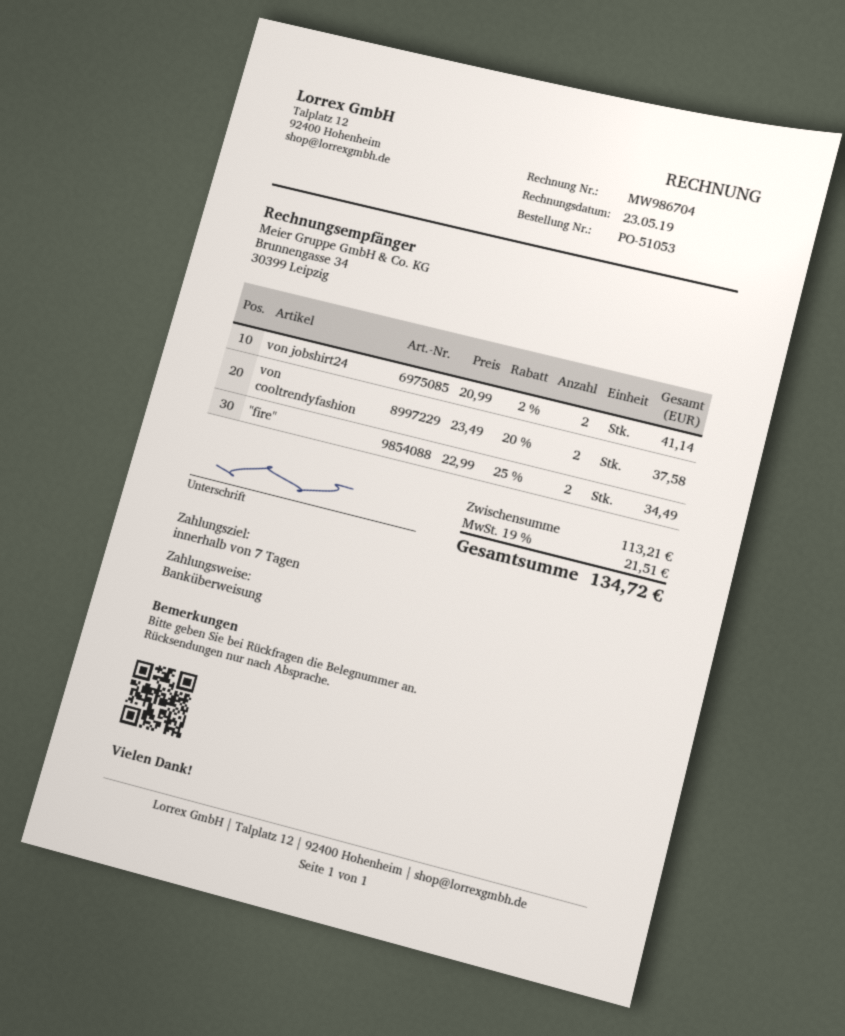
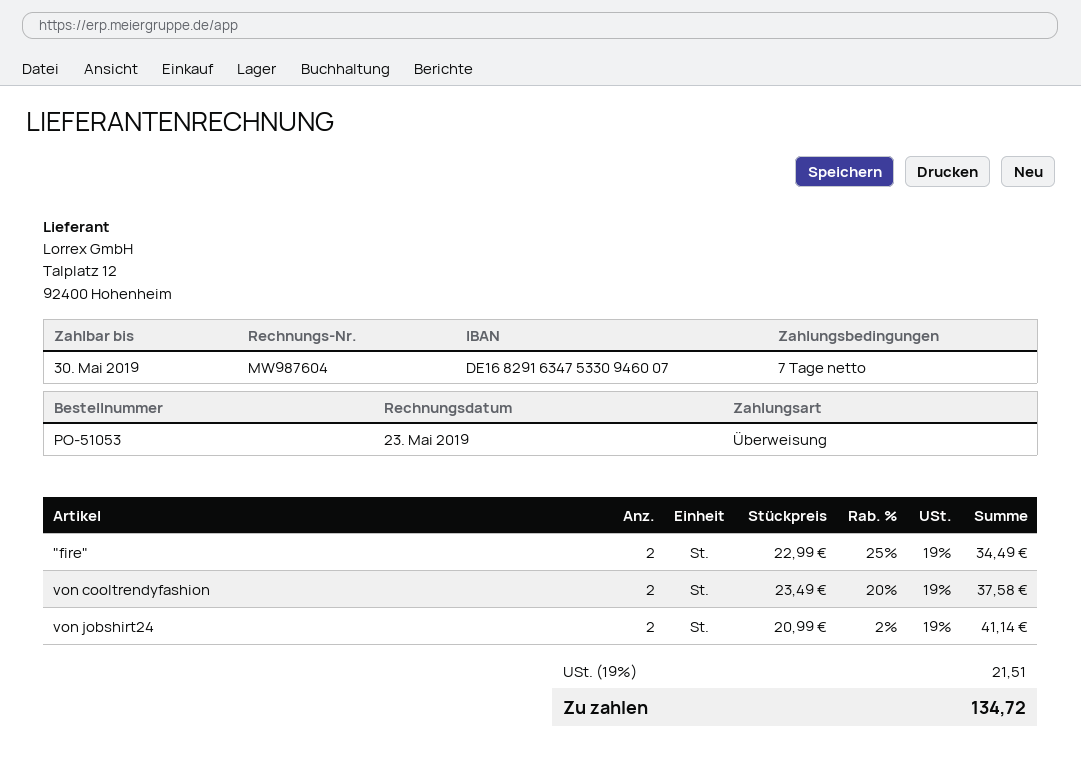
invoice number: MW986704 -> MW987604

